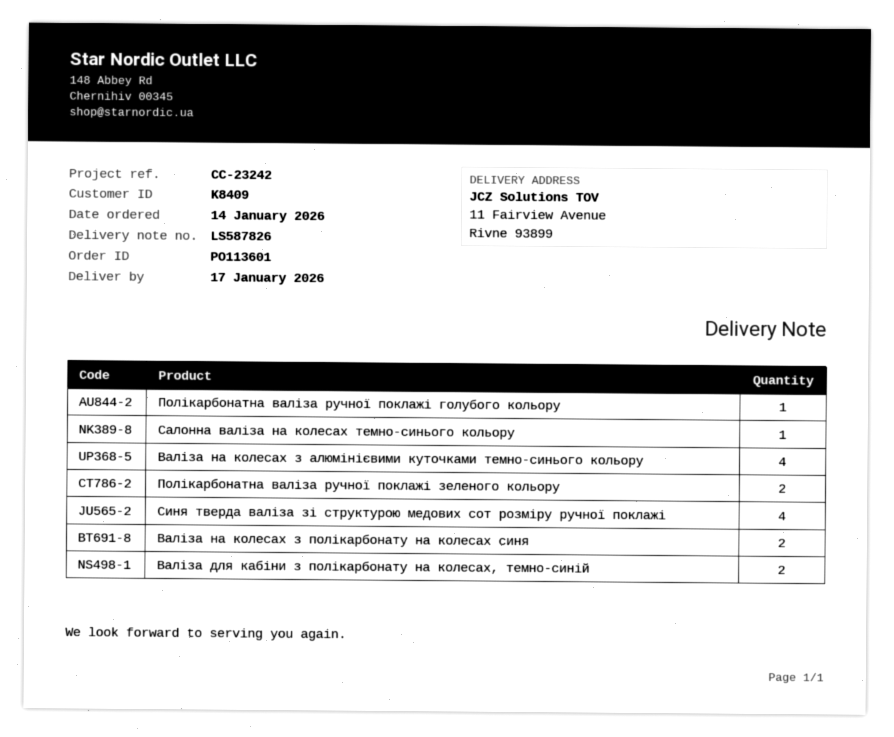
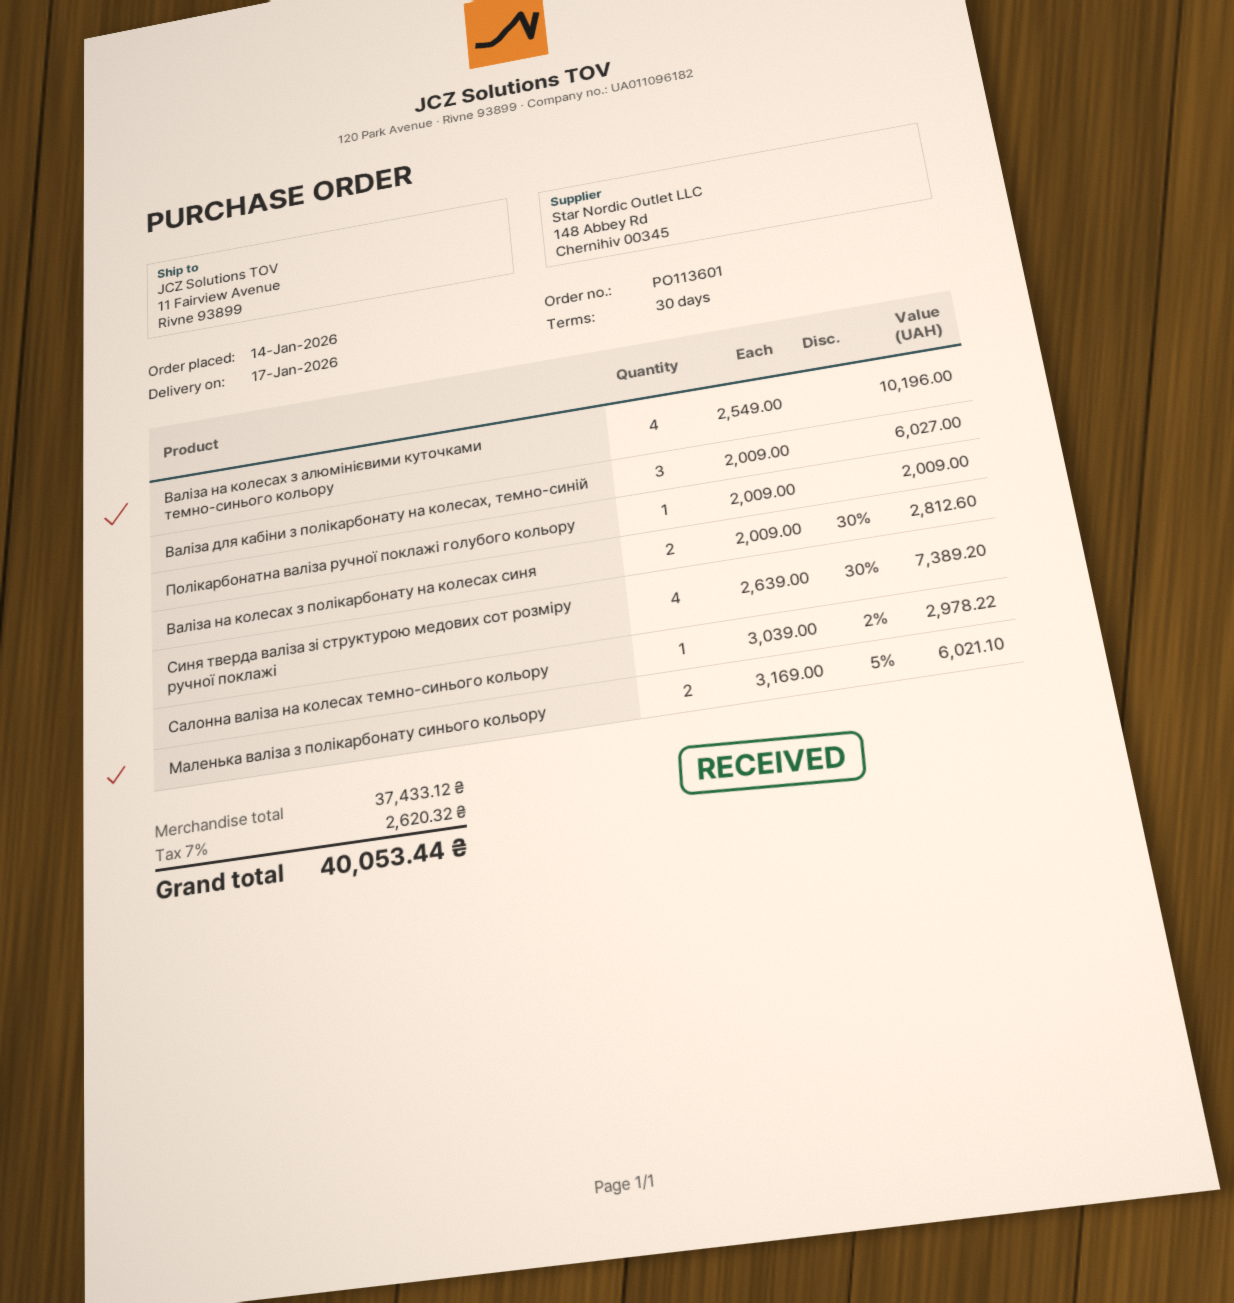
Полікарбонатна валіза ручної поклажі зеленого кольору: 2 -> none
Валіза для кабіни з полікарбонату на колесах, темно-синій: 2 -> 3
Маленька валіза з полікарбонату синього кольору: none -> 2

